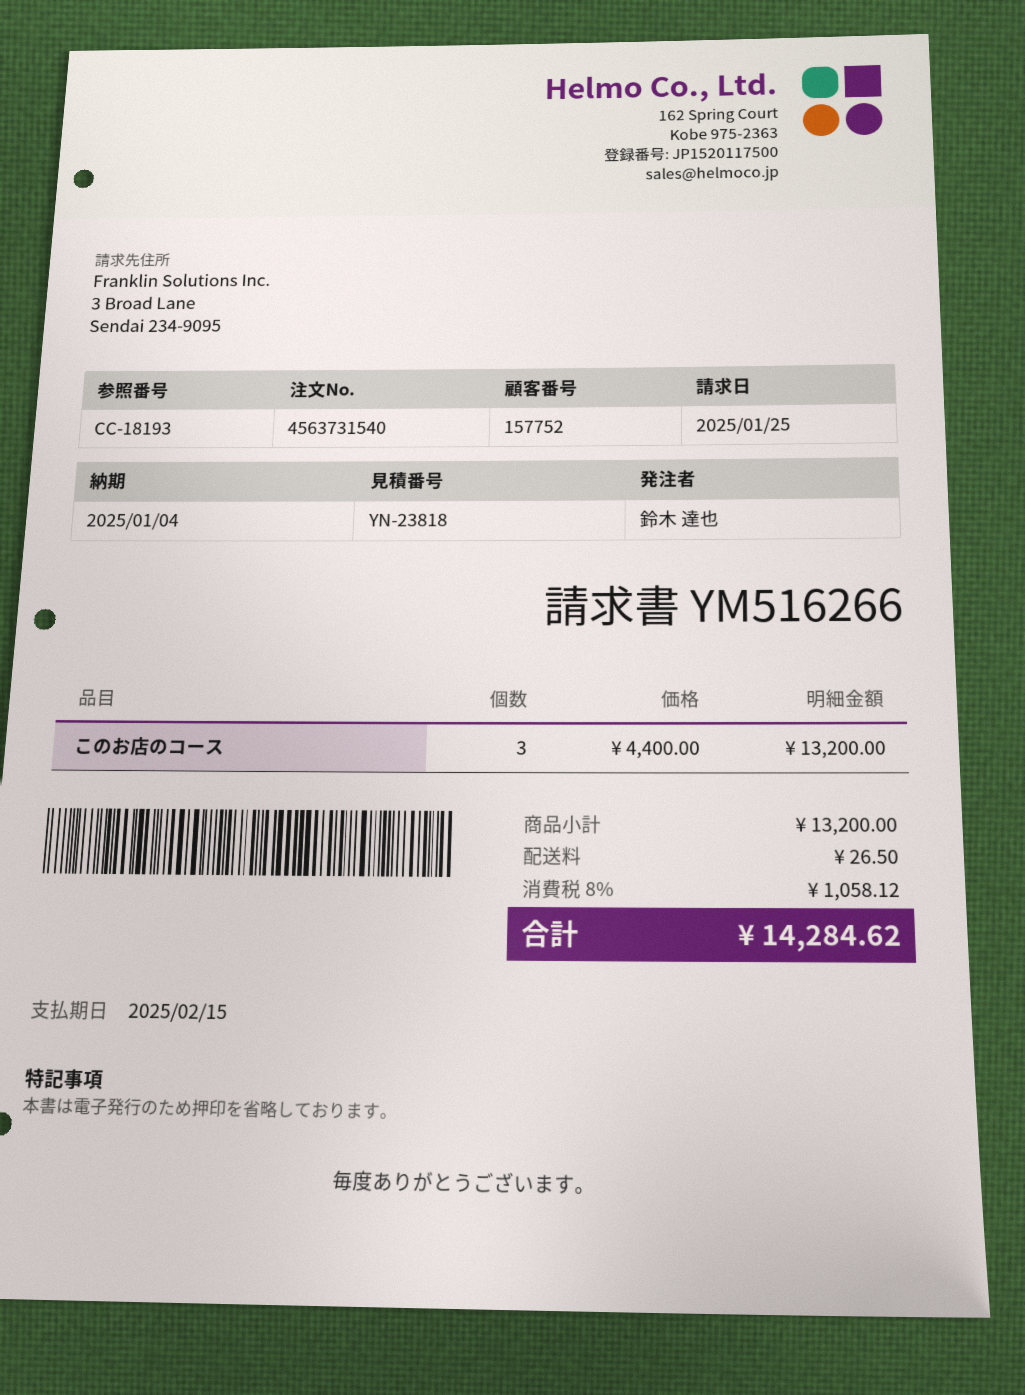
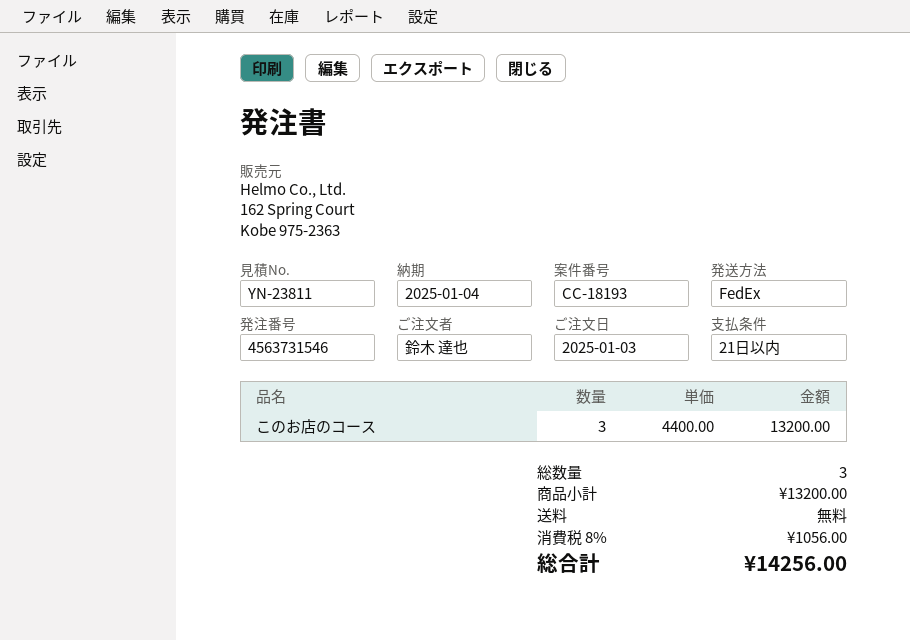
quote number: YN-23818 -> YN-23811
order number: 4563731540 -> 4563731546
shipping: 26.50 -> 0.00
tax: 8% = 1058.12 -> 8% = 1056.00
total: 14284.62 -> 14256.00

